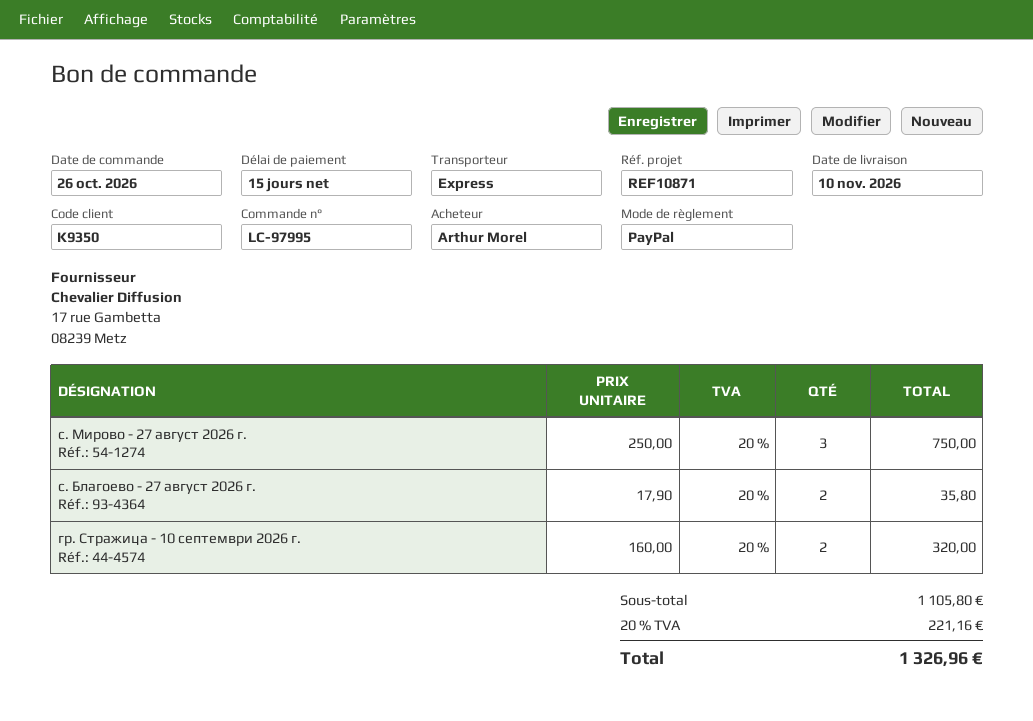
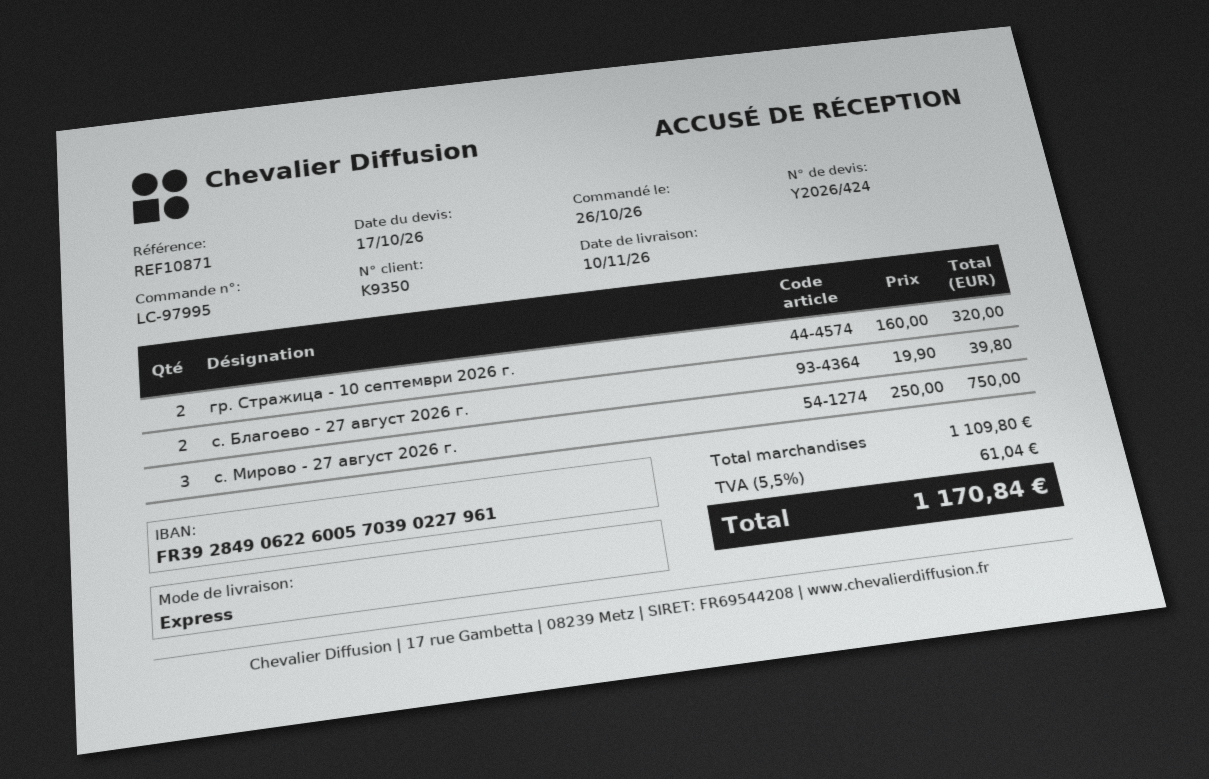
с. Благоево - 27 август 2026 г.: 2 x 17.90 = 35.80 -> 2 x 19.90 = 39.80
subtotal: 1105.80 -> 1109.80
tax: 20% = 221.16 -> 5.5% = 61.04
total: 1326.96 -> 1170.84

